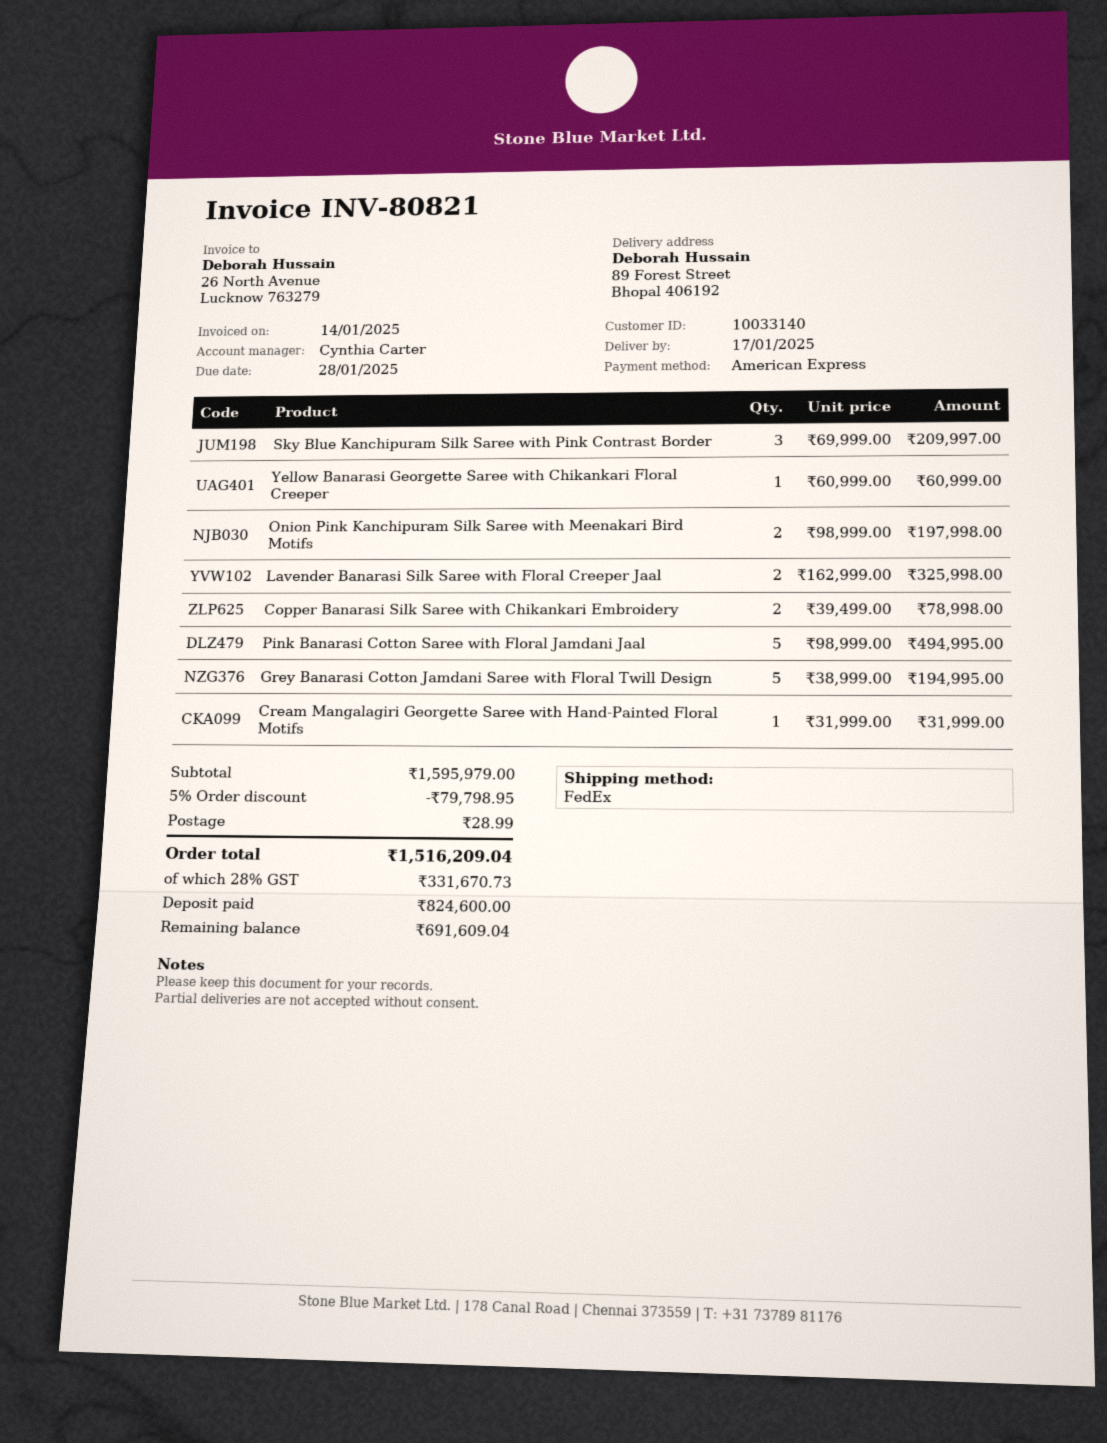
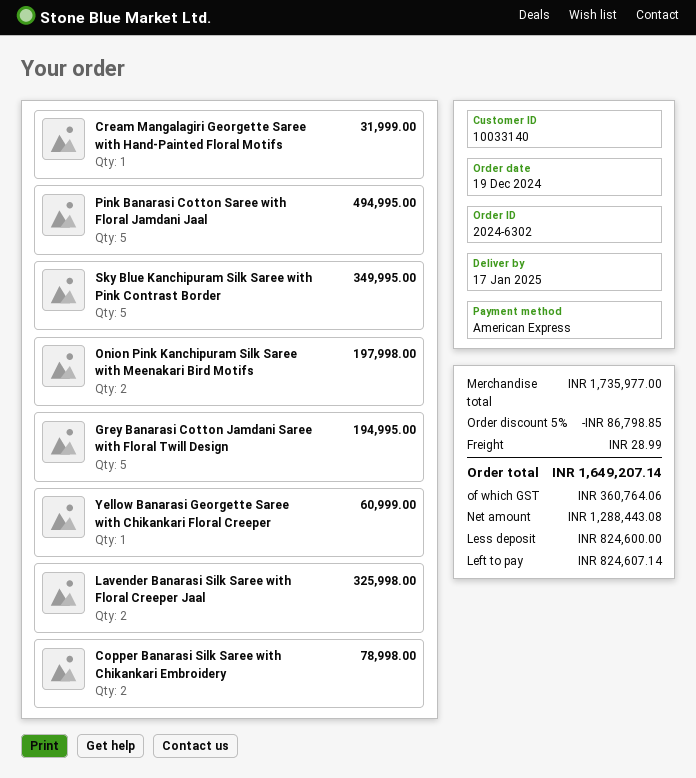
Sky Blue Kanchipuram Silk Saree with Pink Contrast Border: 3 for 209997.00 -> 5 for 349995.00
subtotal: 1595979.00 -> 1735977.00
discount: 5% = 79798.95 -> 5% = 86798.85
tax: 331670.73 -> 360764.06
total: 1516209.04 -> 1649207.14
balance: 691609.04 -> 824607.14

